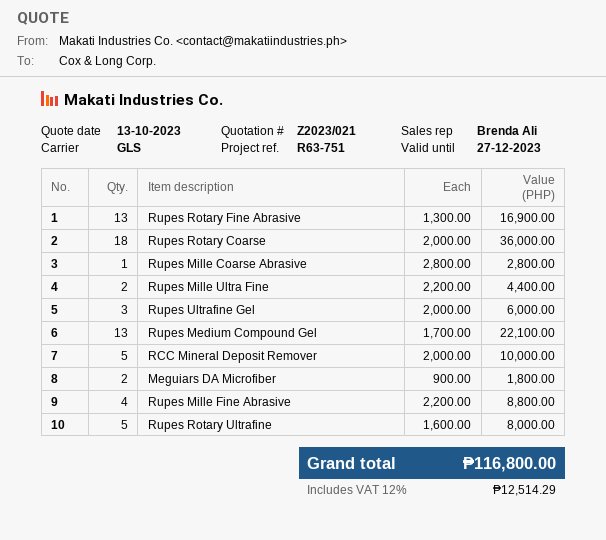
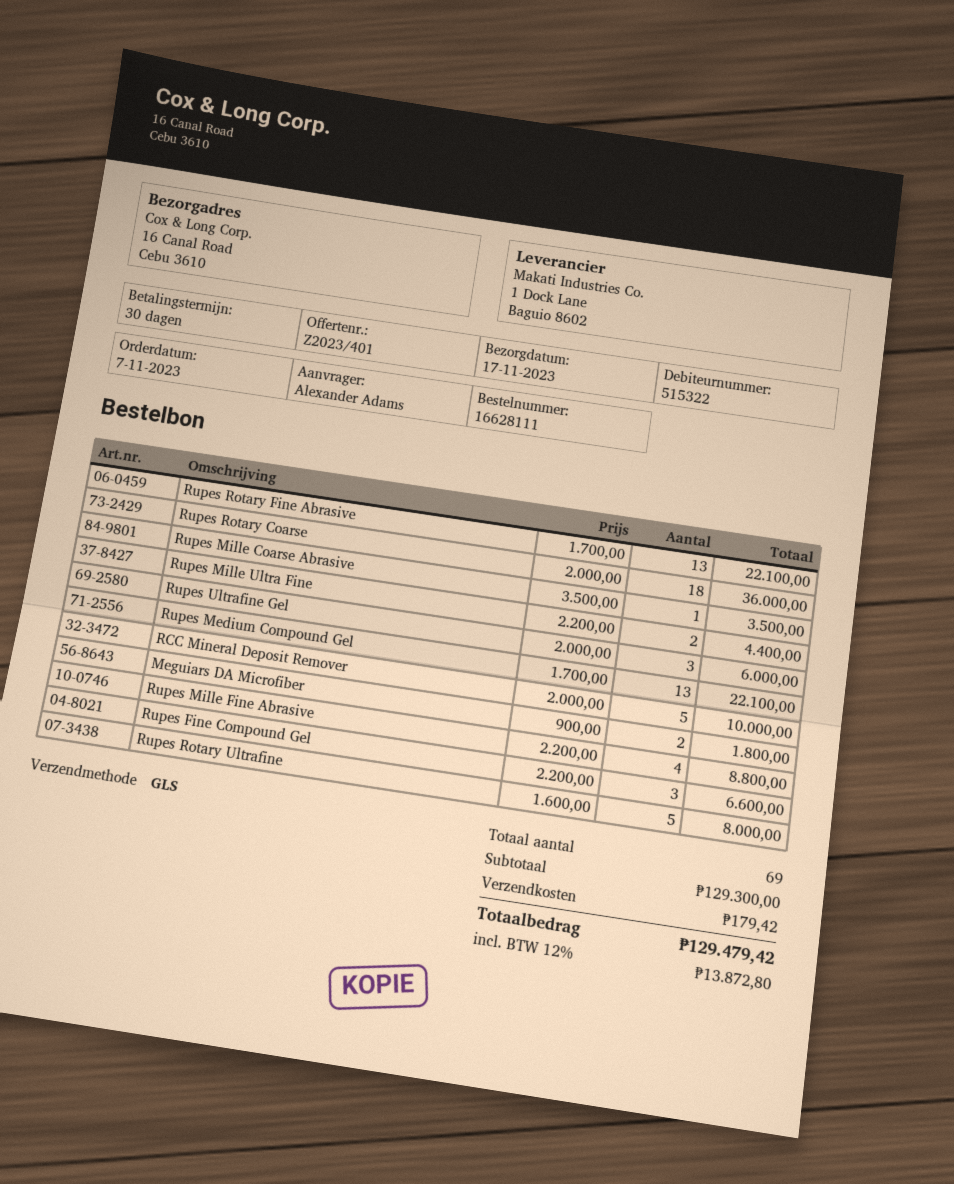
quote number: Z2023/021 -> Z2023/401
Rupes Rotary Fine Abrasive: 13 x 1300.00 = 16900.00 -> 13 x 1700.00 = 22100.00
Rupes Mille Coarse Abrasive: 1 x 2800.00 = 2800.00 -> 1 x 3500.00 = 3500.00
Rupes Fine Compound Gel: none -> 3 x 2200.00 = 6600.00
shipping: none -> 179.42
tax: 12% = 12514.29 -> 12% = 13872.80
total: 116800.00 -> 129479.42

